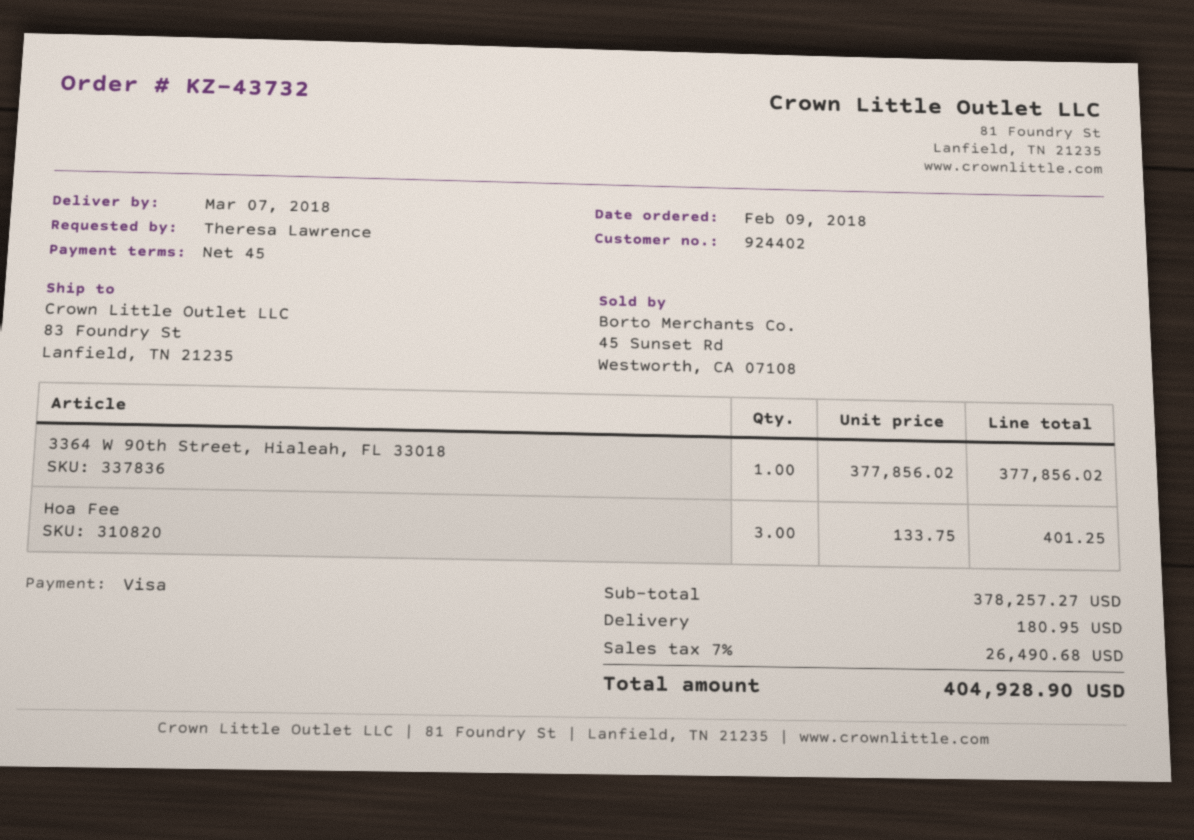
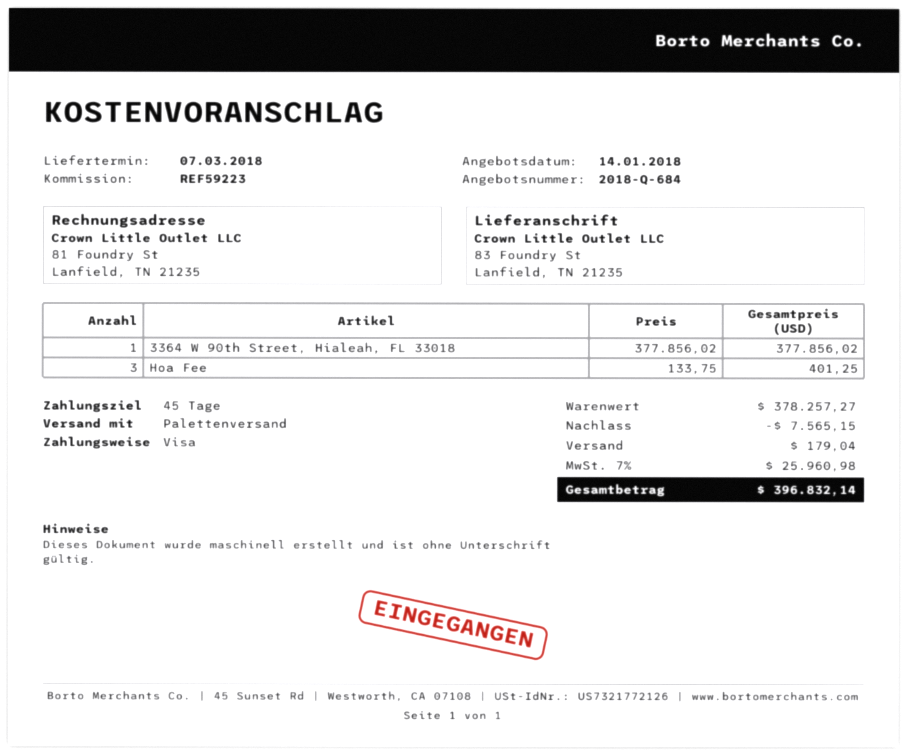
discount: none -> 7565.15
shipping: 180.95 -> 179.04
tax: 7% = 26490.68 -> 7% = 25960.98
total: 404928.90 -> 396832.14

